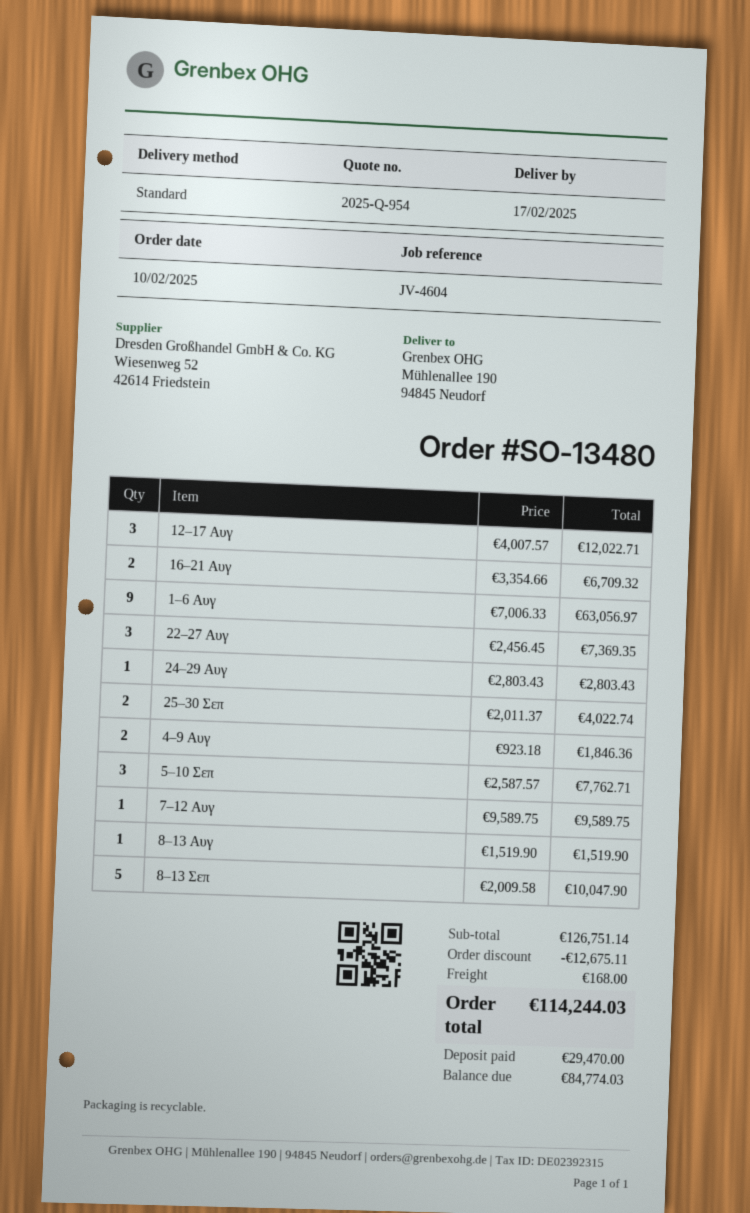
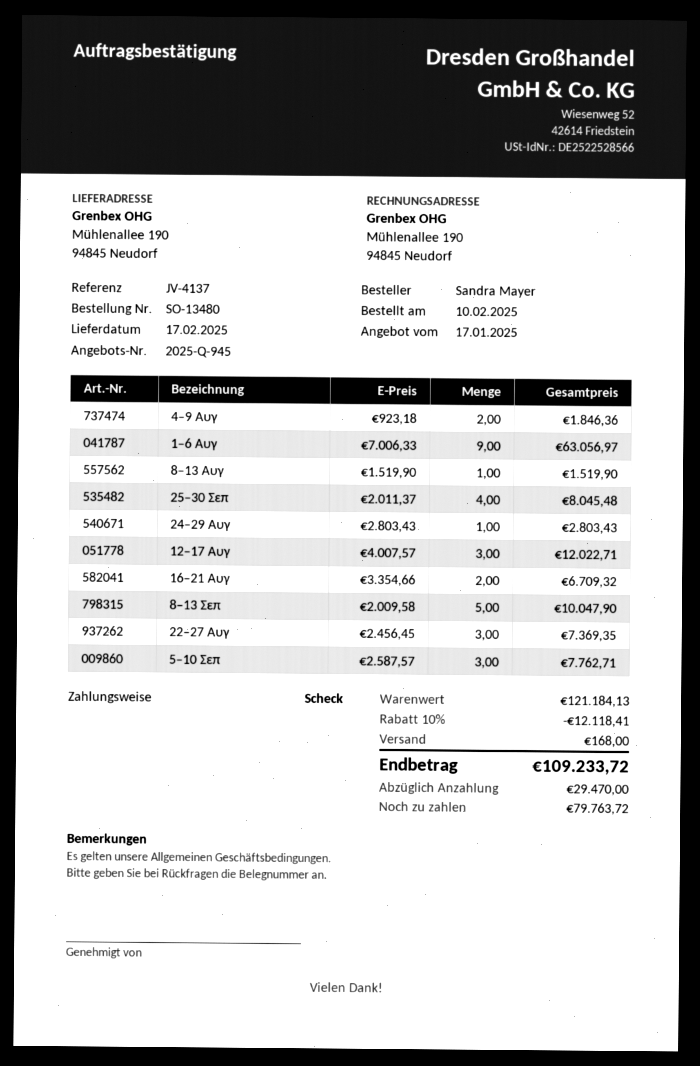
quote number: 2025-Q-954 -> 2025-Q-945
reference: JV-4604 -> JV-4137
25–30 Σεπ: 2 x 2011.37 = 4022.74 -> 4 x 2011.37 = 8045.48
7–12 Αυγ: 1 x 9589.75 = 9589.75 -> none
subtotal: 126751.14 -> 121184.13
discount: 12675.11 -> 12118.41
total: 114244.03 -> 109233.72
balance: 84774.03 -> 79763.72

